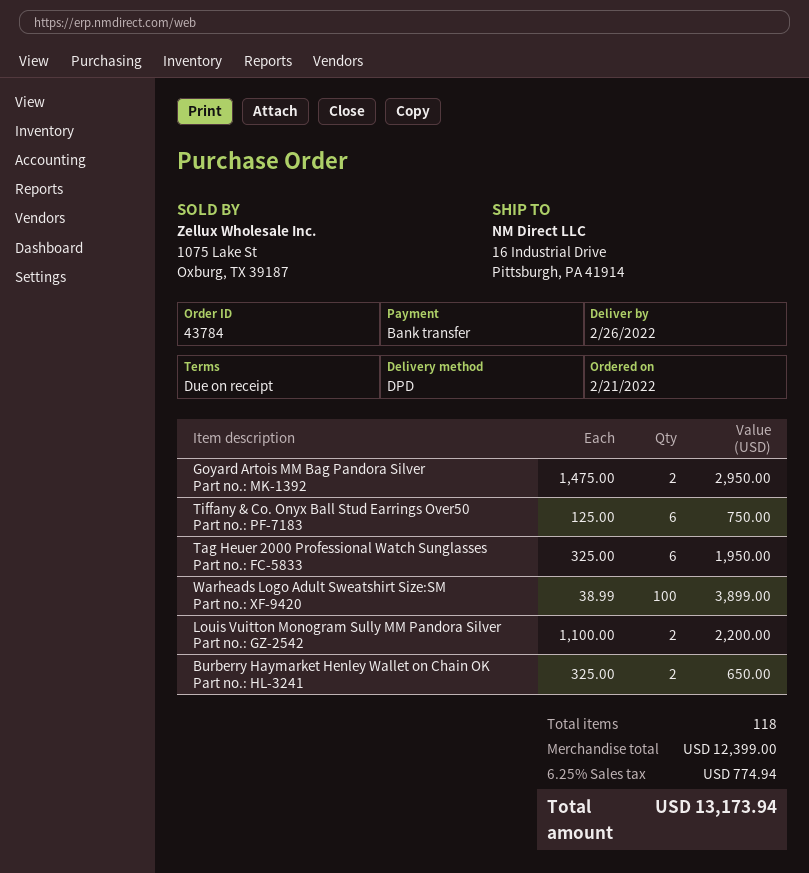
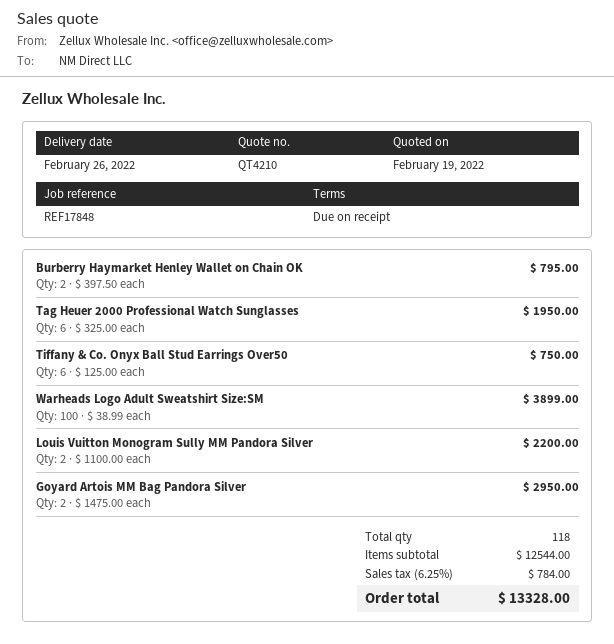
Burberry Haymarket Henley Wallet on Chain OK: 2 x 325.00 = 650.00 -> 2 x 397.50 = 795.00
subtotal: 12399.00 -> 12544.00
tax: 6.25% = 774.94 -> 6.25% = 784.00
total: 13173.94 -> 13328.00

